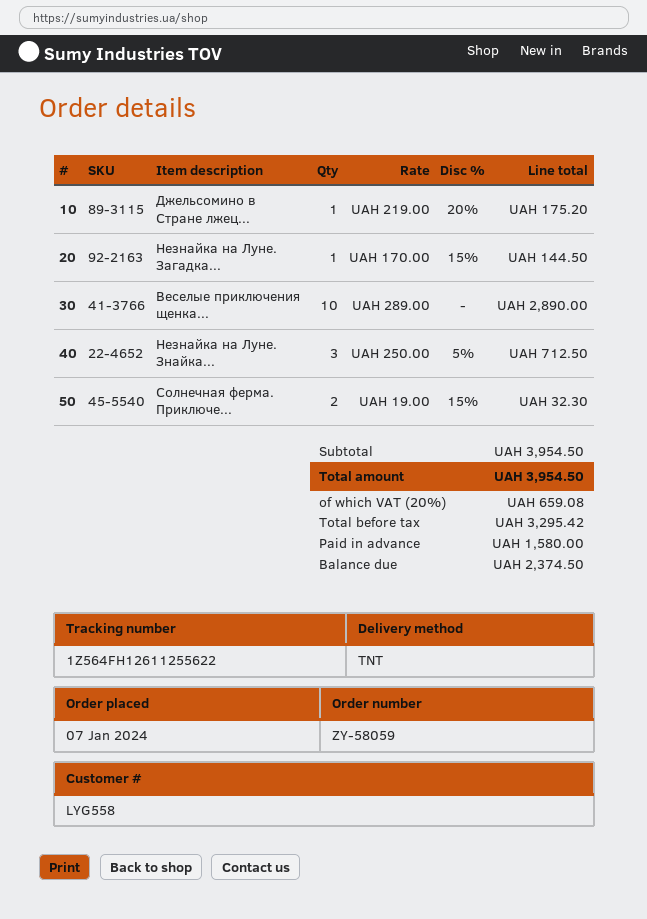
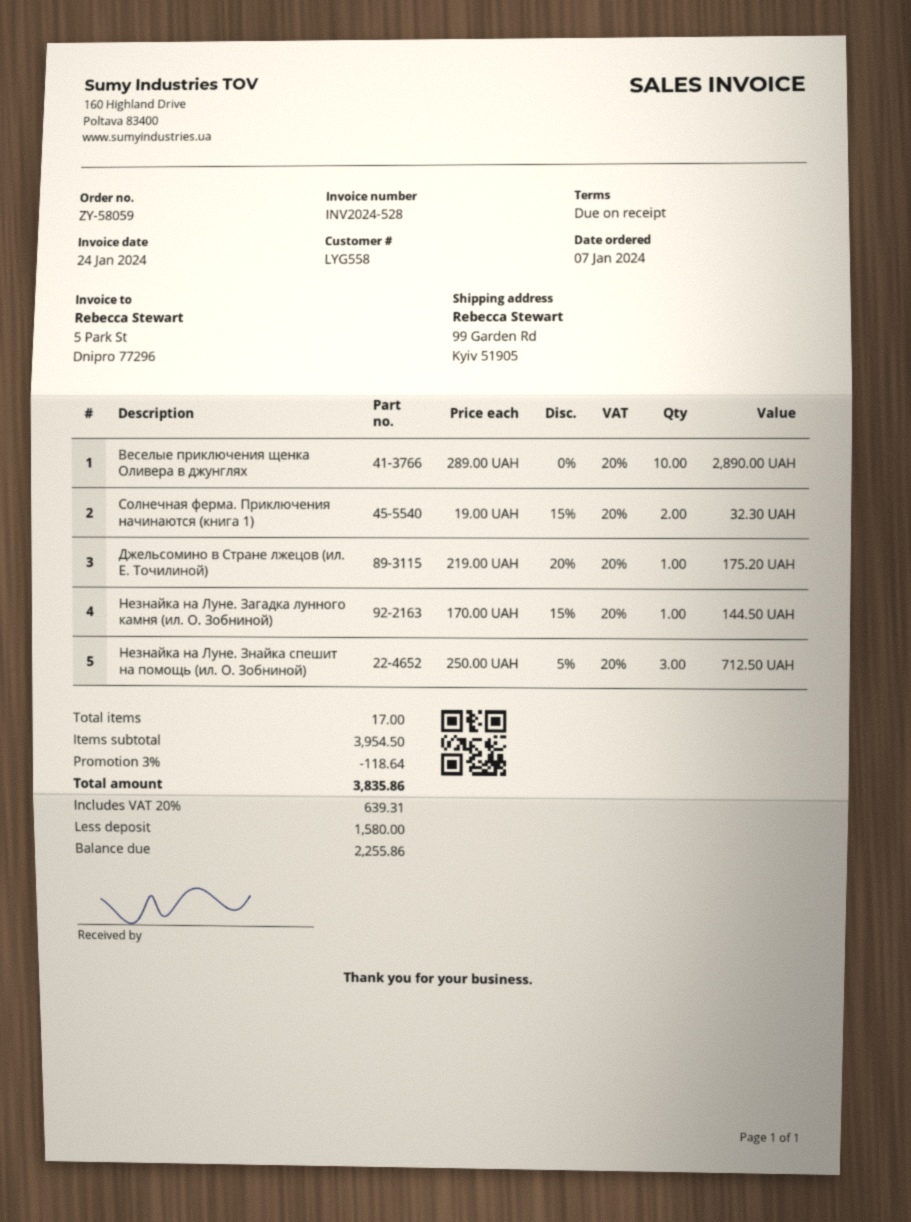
discount: none -> 3% = 118.64
tax: 20% = 659.08 -> 20% = 639.31
total: 3954.50 -> 3835.86
balance: 2374.50 -> 2255.86

